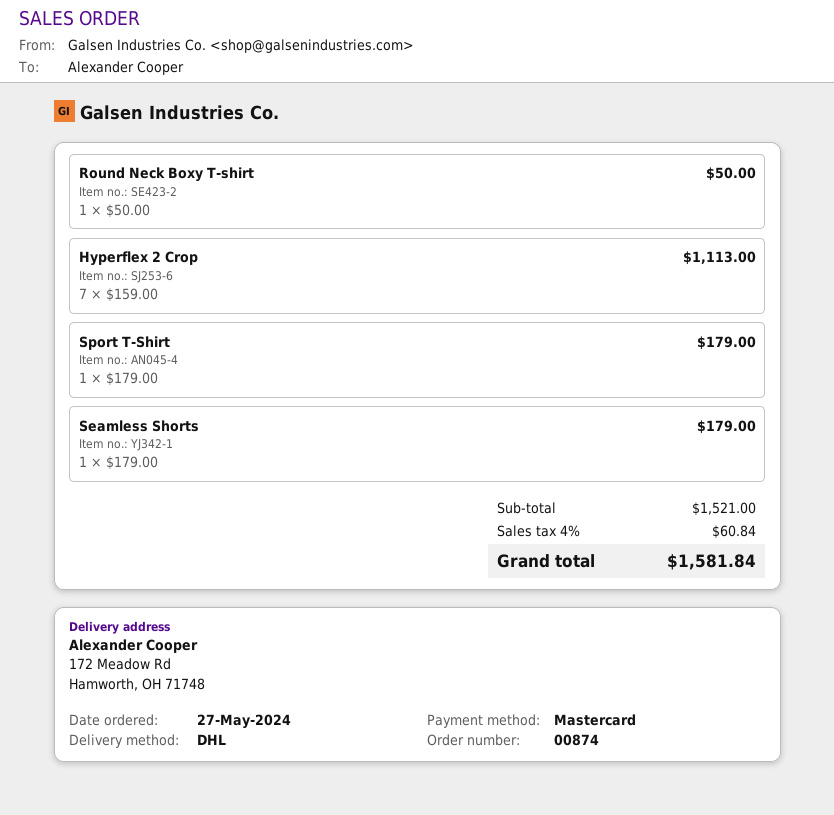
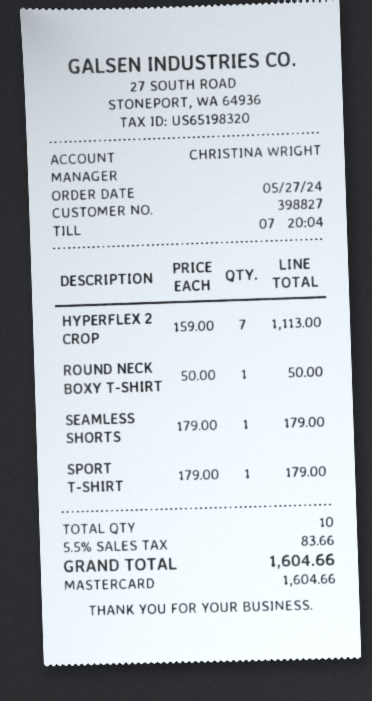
tax: 4% = 60.84 -> 5.5% = 83.66
total: 1581.84 -> 1604.66

